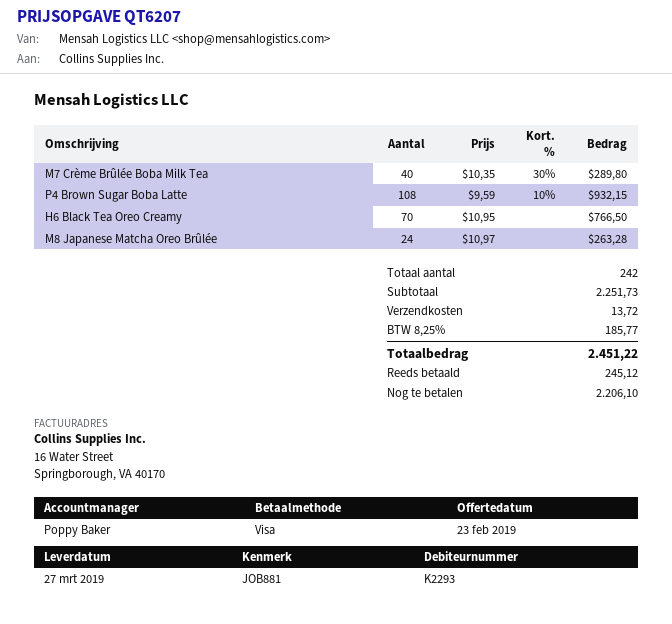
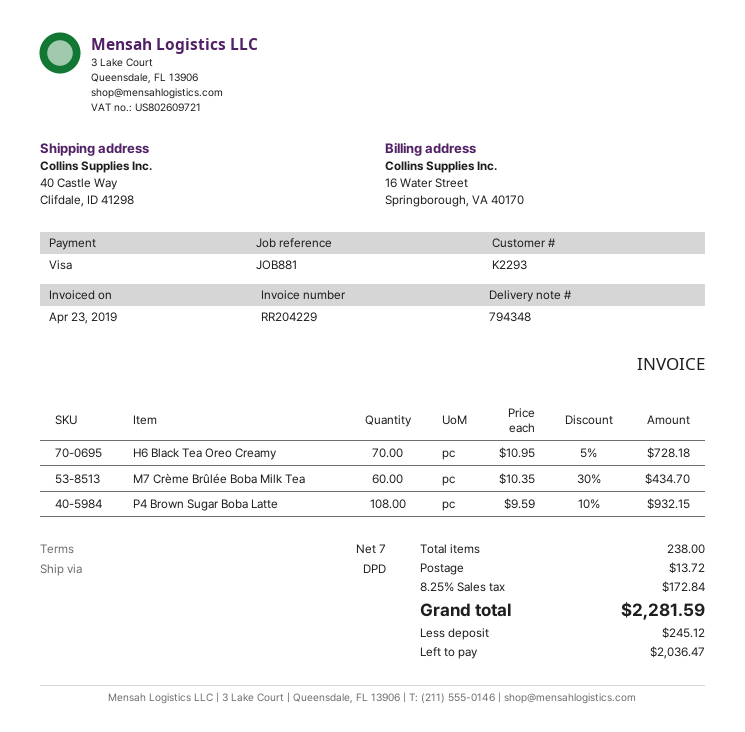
M7 Crème Brûlée Boba Milk Tea: 40 x 10.35 - 30% = 289.80 -> 60 x 10.35 - 30% = 434.70
H6 Black Tea Oreo Creamy: 70 x 10.95 = 766.50 -> 70 x 10.95 - 5% = 728.18
M8 Japanese Matcha Oreo Brûlée: 24 x 10.97 = 263.28 -> none
total quantity: 242 -> 238
tax: 8.25% = 185.77 -> 8.25% = 172.84
total: 2451.22 -> 2281.59
balance: 2206.10 -> 2036.47

